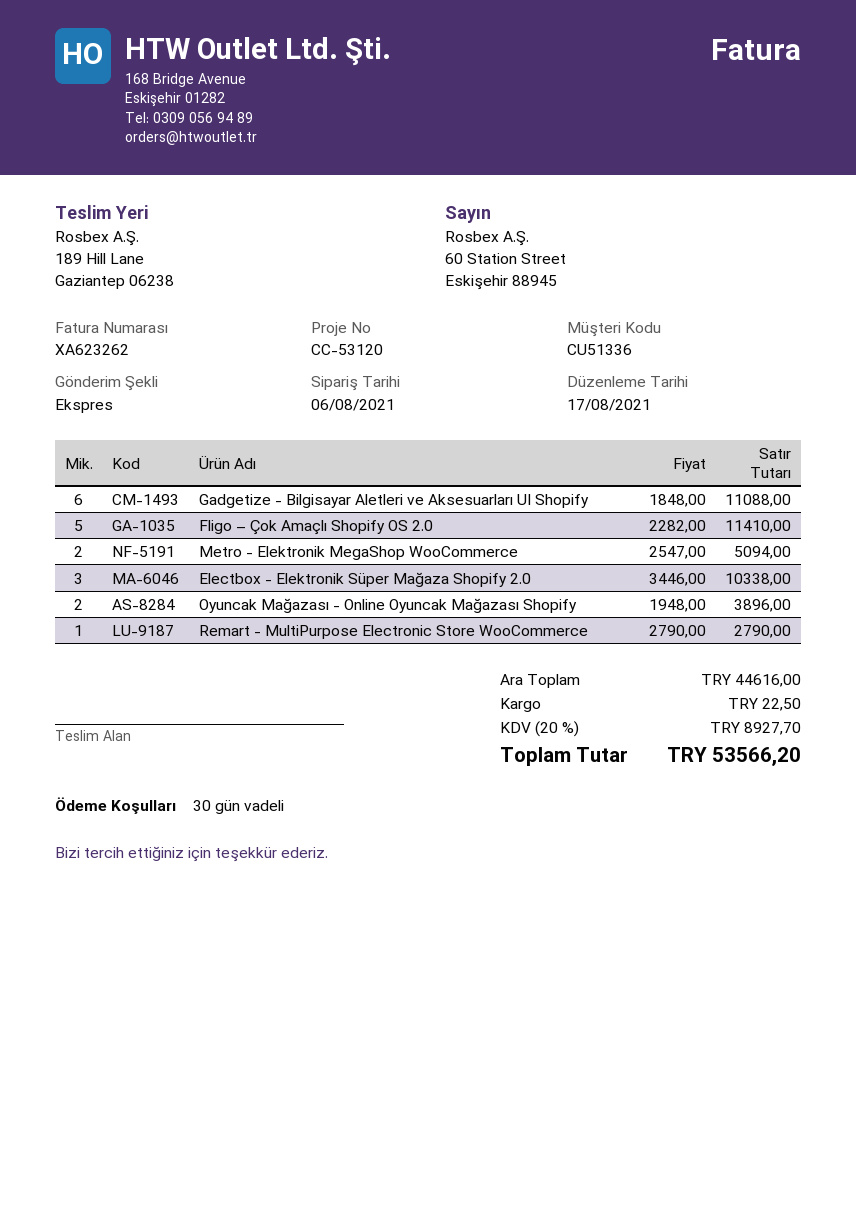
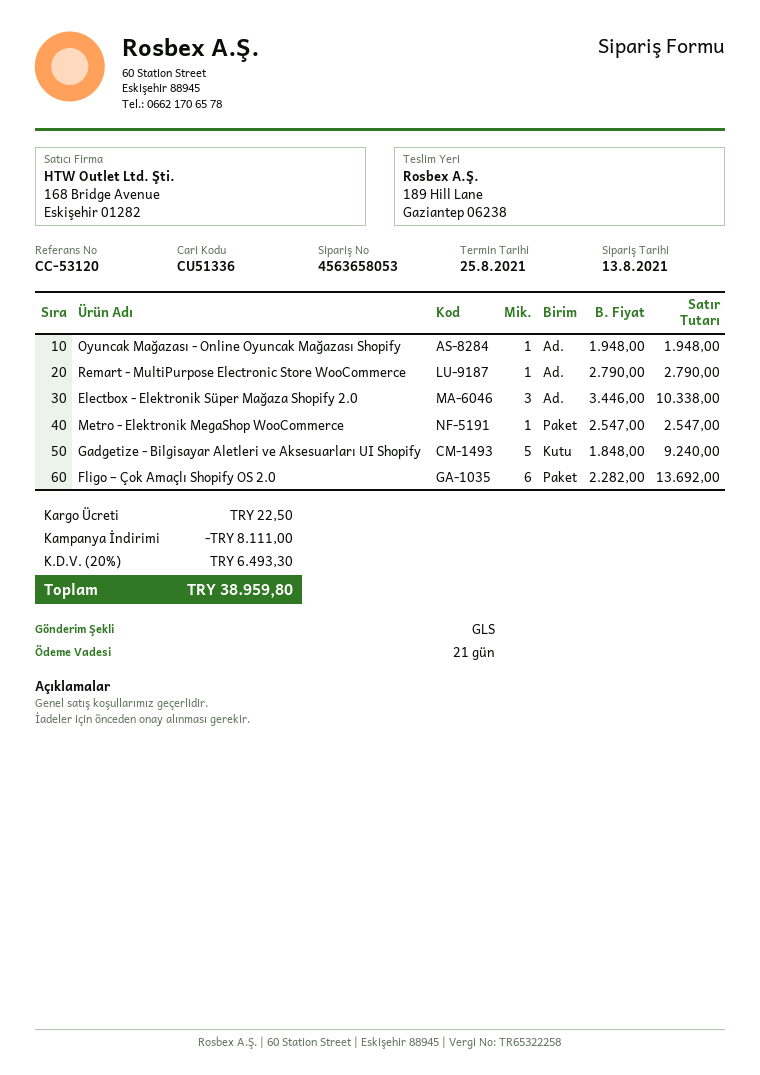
order date: 2021-08-06 -> 2021-08-13
payment terms: 30 days -> 21 days
shipping method: express -> GLS
Gadgetize - Bilgisayar Aletleri ve Aksesuarları UI Shopify: 6 x 1848.00 = 11088.00 -> 5 x 1848.00 = 9240.00
Fligo – Çok Amaçlı Shopify OS 2.0: 5 x 2282.00 = 11410.00 -> 6 x 2282.00 = 13692.00
Metro - Elektronik MegaShop WooCommerce: 2 x 2547.00 = 5094.00 -> 1 x 2547.00 = 2547.00
Oyuncak Mağazası - Online Oyuncak Mağazası Shopify: 2 x 1948.00 = 3896.00 -> 1 x 1948.00 = 1948.00
discount: none -> 8111.00
tax: 20% = 8927.70 -> 20% = 6493.30
total: 53566.20 -> 38959.80

